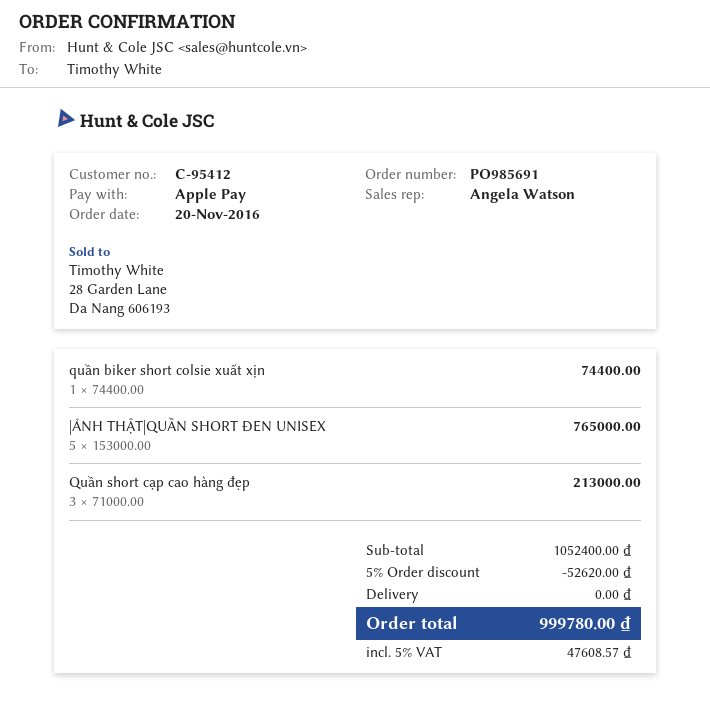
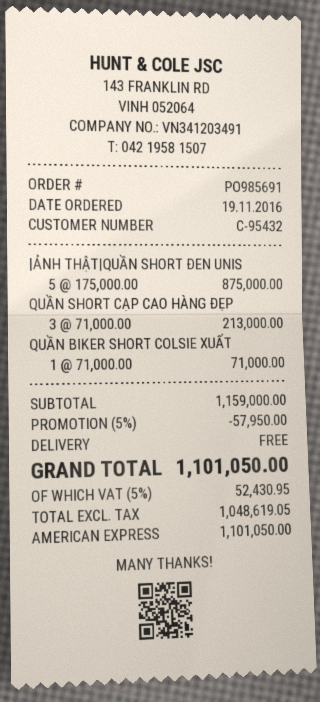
order date: 2016-11-20 -> 2016-11-19
customer number: C-95412 -> C-95432
payment method: Apple Pay -> American Express
quần biker short colsie xuất xịn: 1 x 74400.00 = 74400.00 -> 1 x 71000.00 = 71000.00
|ẢNH THẬT|QUẦN SHORT ĐEN UNISEX: 5 x 153000.00 = 765000.00 -> 5 x 175000.00 = 875000.00
subtotal: 1052400.00 -> 1159000.00
discount: 5% = 52620.00 -> 5% = 57950.00
tax: 5% = 47608.57 -> 5% = 52430.95
total: 999780.00 -> 1101050.00

